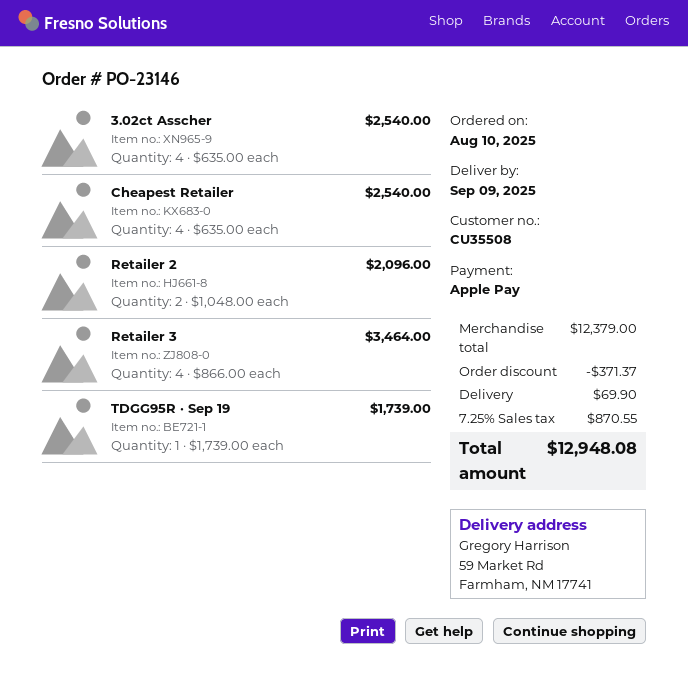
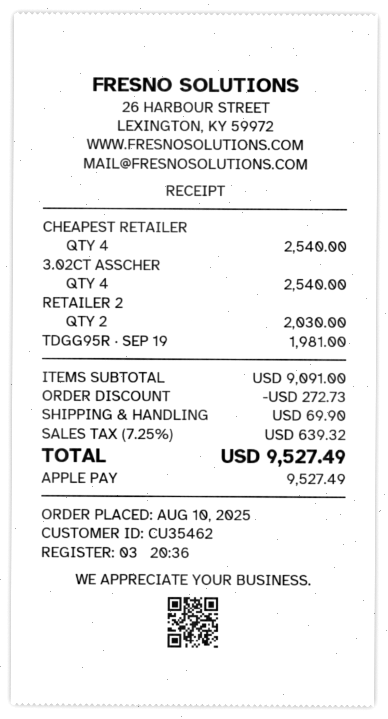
customer number: CU35508 -> CU35462
Retailer 2: 2 for 2096.00 -> 2 for 2030.00
Retailer 3: 4 for 3464.00 -> none
TDGG95R · Sep 19: 1 for 1739.00 -> 1 for 1981.00
subtotal: 12379.00 -> 9091.00
discount: 371.37 -> 272.73
tax: 7.25% = 870.55 -> 7.25% = 639.32
total: 12948.08 -> 9527.49

